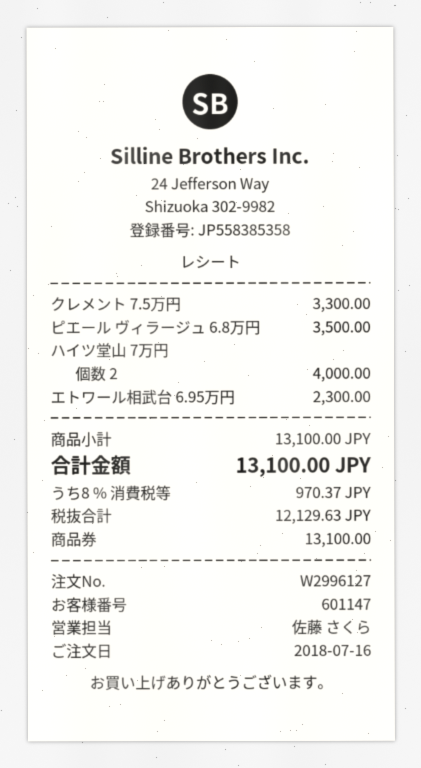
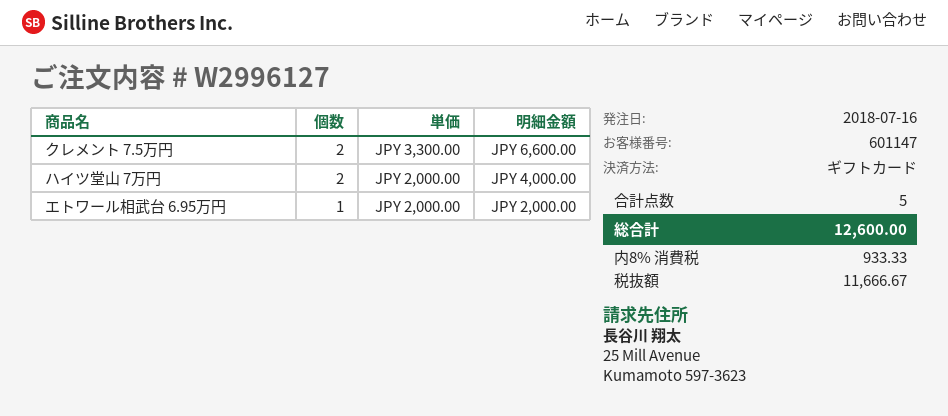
クレメント 7.5万円: 1 for 3300.00 -> 2 for 6600.00
ピエール ヴィラージュ 6.8万円: 1 for 3500.00 -> none
エトワール相武台 6.95万円: 1 for 2300.00 -> 1 for 2000.00
net: 12129.63 -> 11666.67
tax: 8% = 970.37 -> 8% = 933.33
total: 13100.00 -> 12600.00

